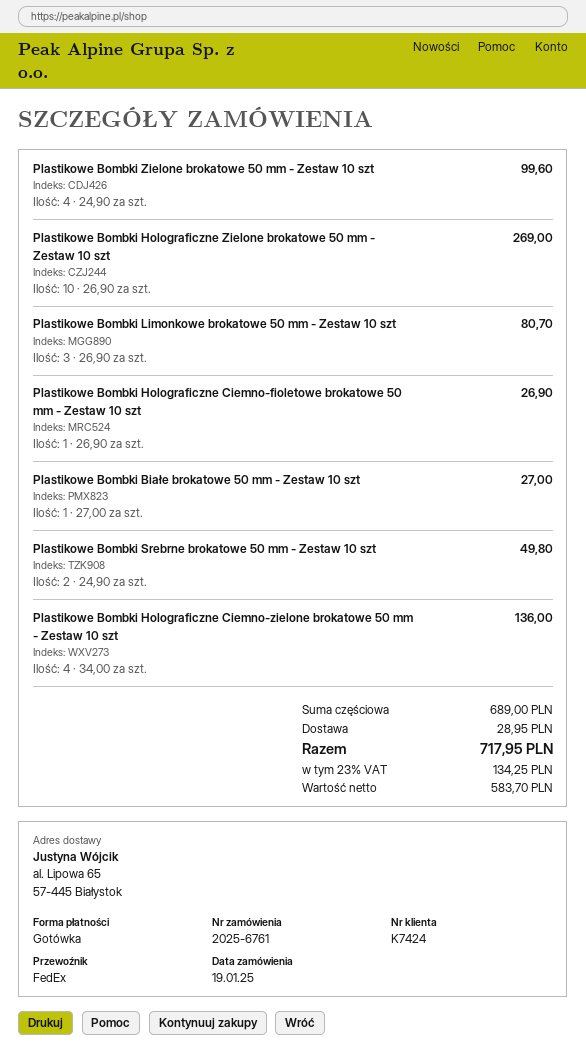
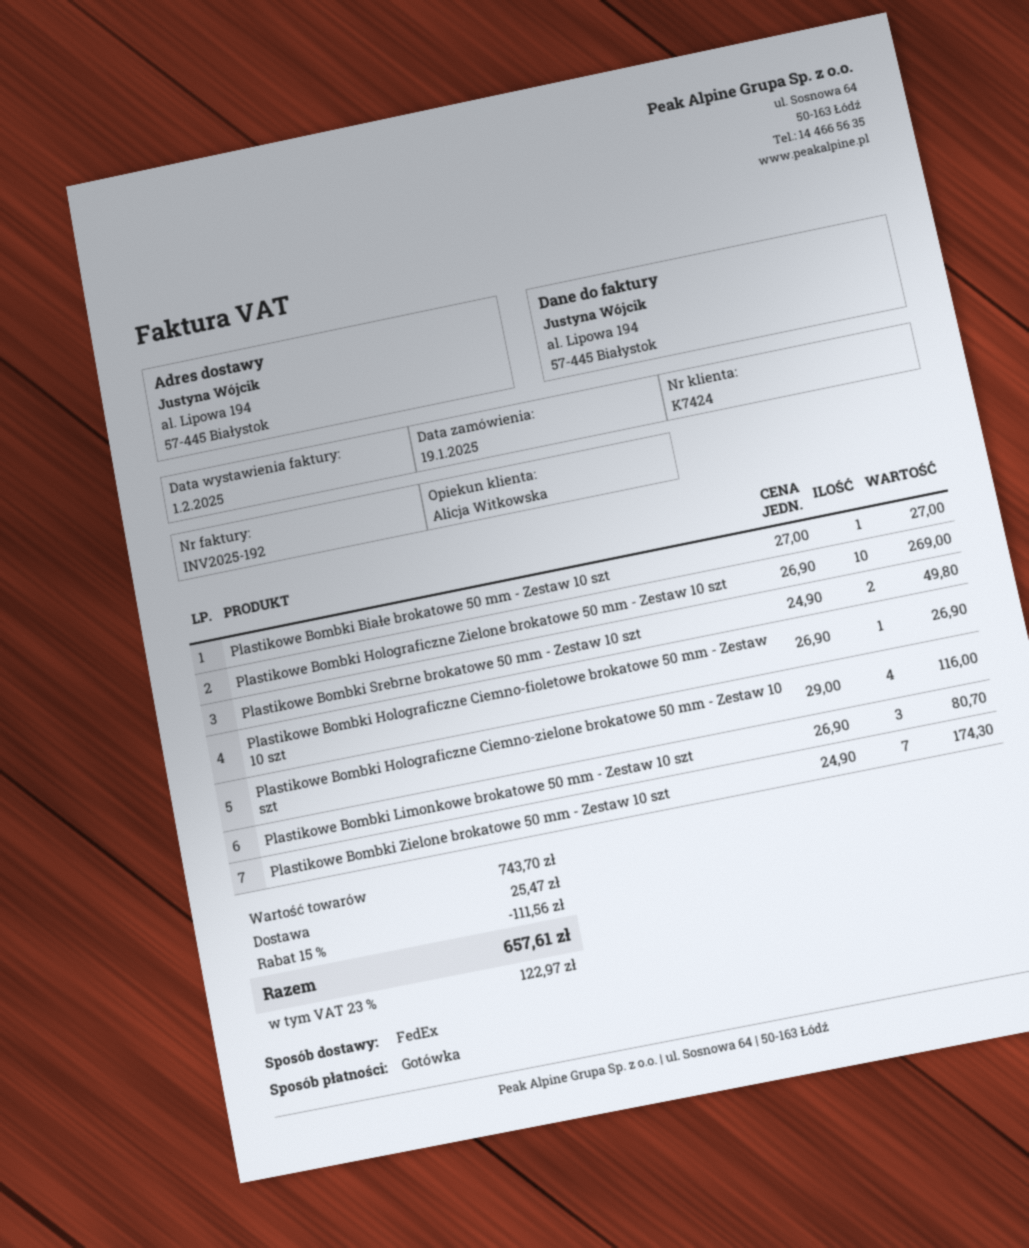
ship to: al. Lipowa 65, 57-445 Białystok -> al. Lipowa 194, 57-445 Białystok
Plastikowe Bombki Zielone brokatowe 50 mm - Zestaw 10 szt: 4 x 24.90 = 99.60 -> 7 x 24.90 = 174.30
Plastikowe Bombki Holograficzne Ciemno-zielone brokatowe 50 mm - Zestaw 10 szt: 4 x 34.00 = 136.00 -> 4 x 29.00 = 116.00
subtotal: 689.00 -> 743.70
discount: none -> 15% = 111.56
shipping: 28.95 -> 25.47
tax: 23% = 134.25 -> 23% = 122.97
total: 717.95 -> 657.61

